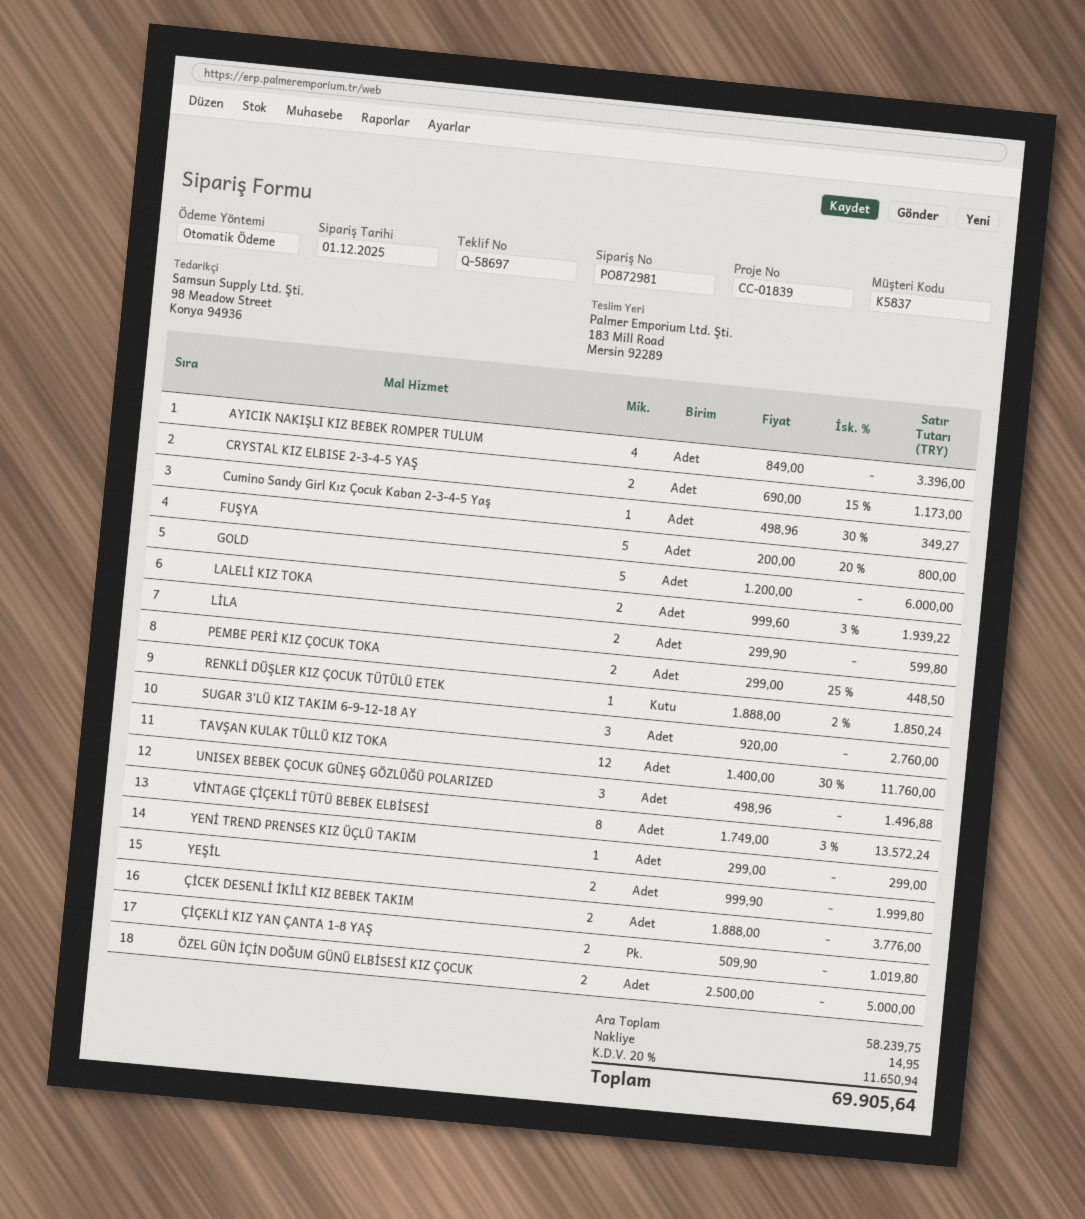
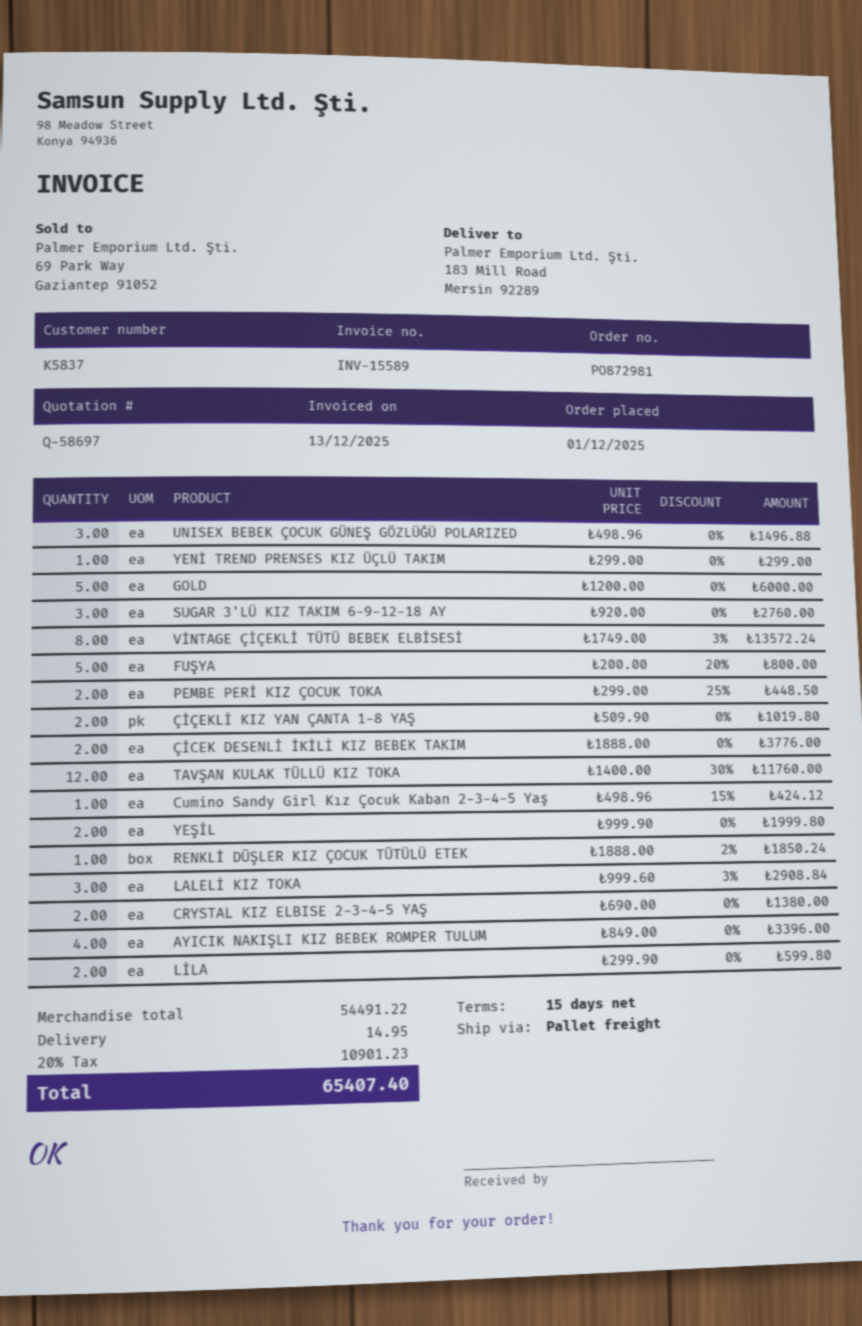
CRYSTAL KIZ ELBISE 2-3-4-5 YAŞ: 2 x 690.00 - 15% = 1173.00 -> 2 x 690.00 = 1380.00
Cumino Sandy Girl Kız Çocuk Kaban 2-3-4-5 Yaş: 1 x 498.96 - 30% = 349.27 -> 1 x 498.96 - 15% = 424.12
LALELİ KIZ TOKA: 2 x 999.60 - 3% = 1939.22 -> 3 x 999.60 - 3% = 2908.84
ÖZEL GÜN İÇİN DOĞUM GÜNÜ ELBİSESİ KIZ ÇOCUK: 2 x 2500.00 = 5000.00 -> none
subtotal: 58239.75 -> 54491.22
tax: 20% = 11650.94 -> 20% = 10901.23
total: 69905.64 -> 65407.40

